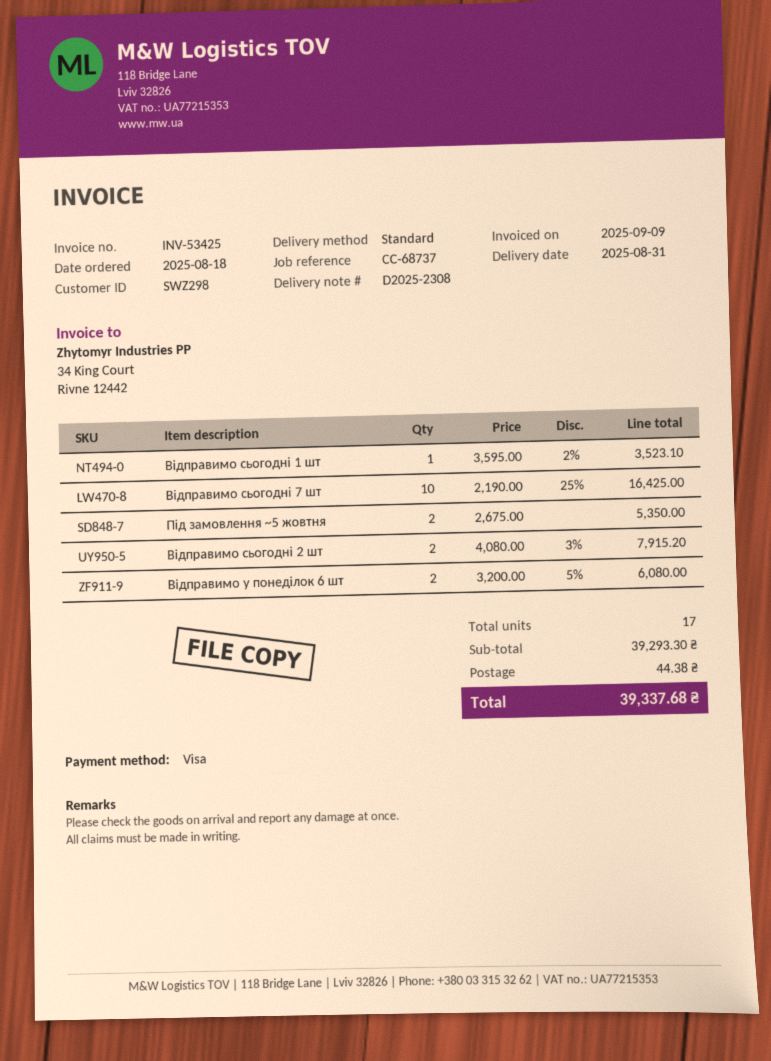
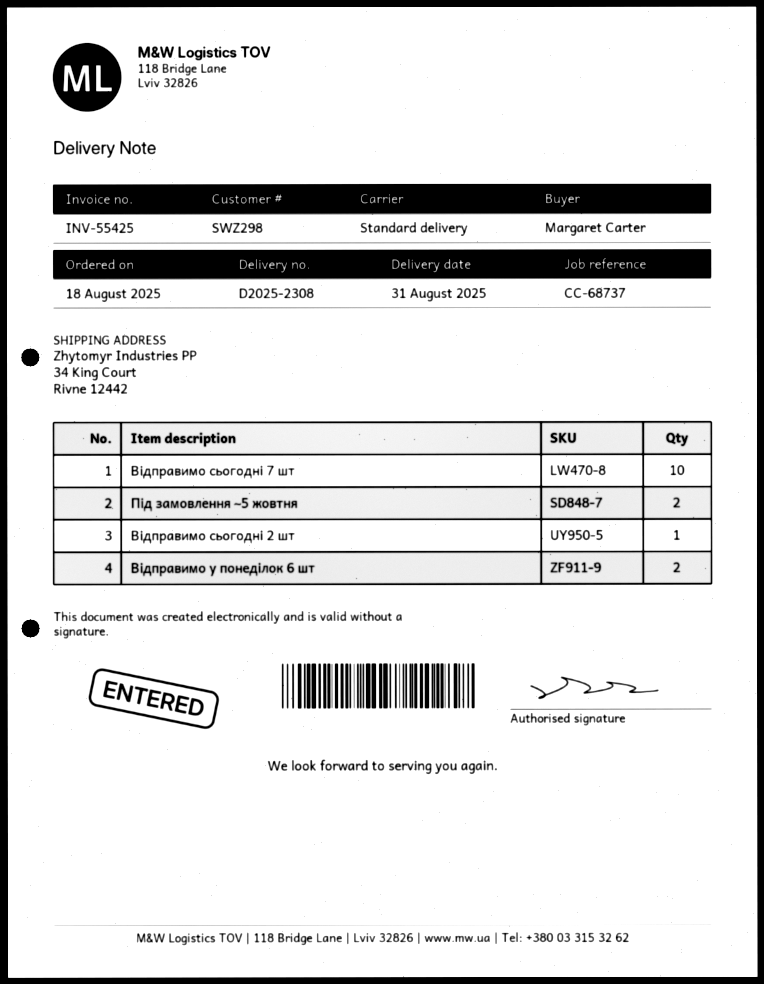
invoice number: INV-53425 -> INV-55425
Відправимо сьогодні 1 шт: 1 -> none
Відправимо сьогодні 2 шт: 2 -> 1

